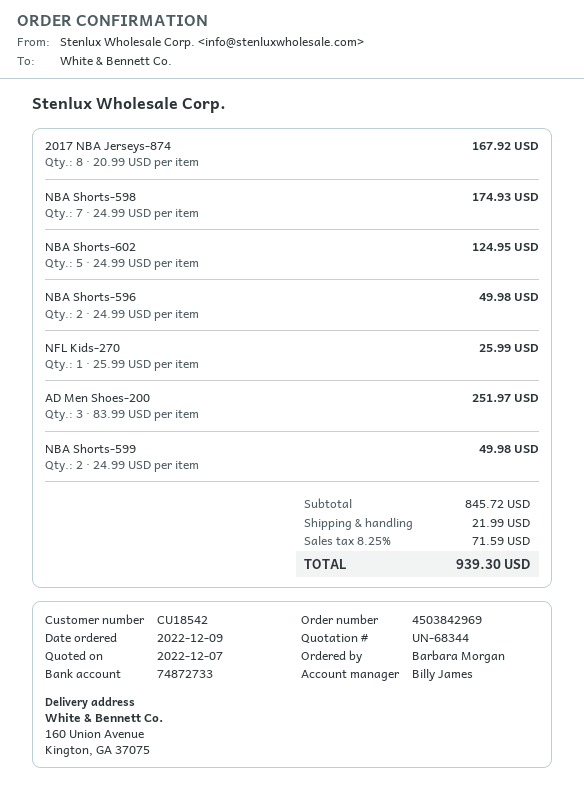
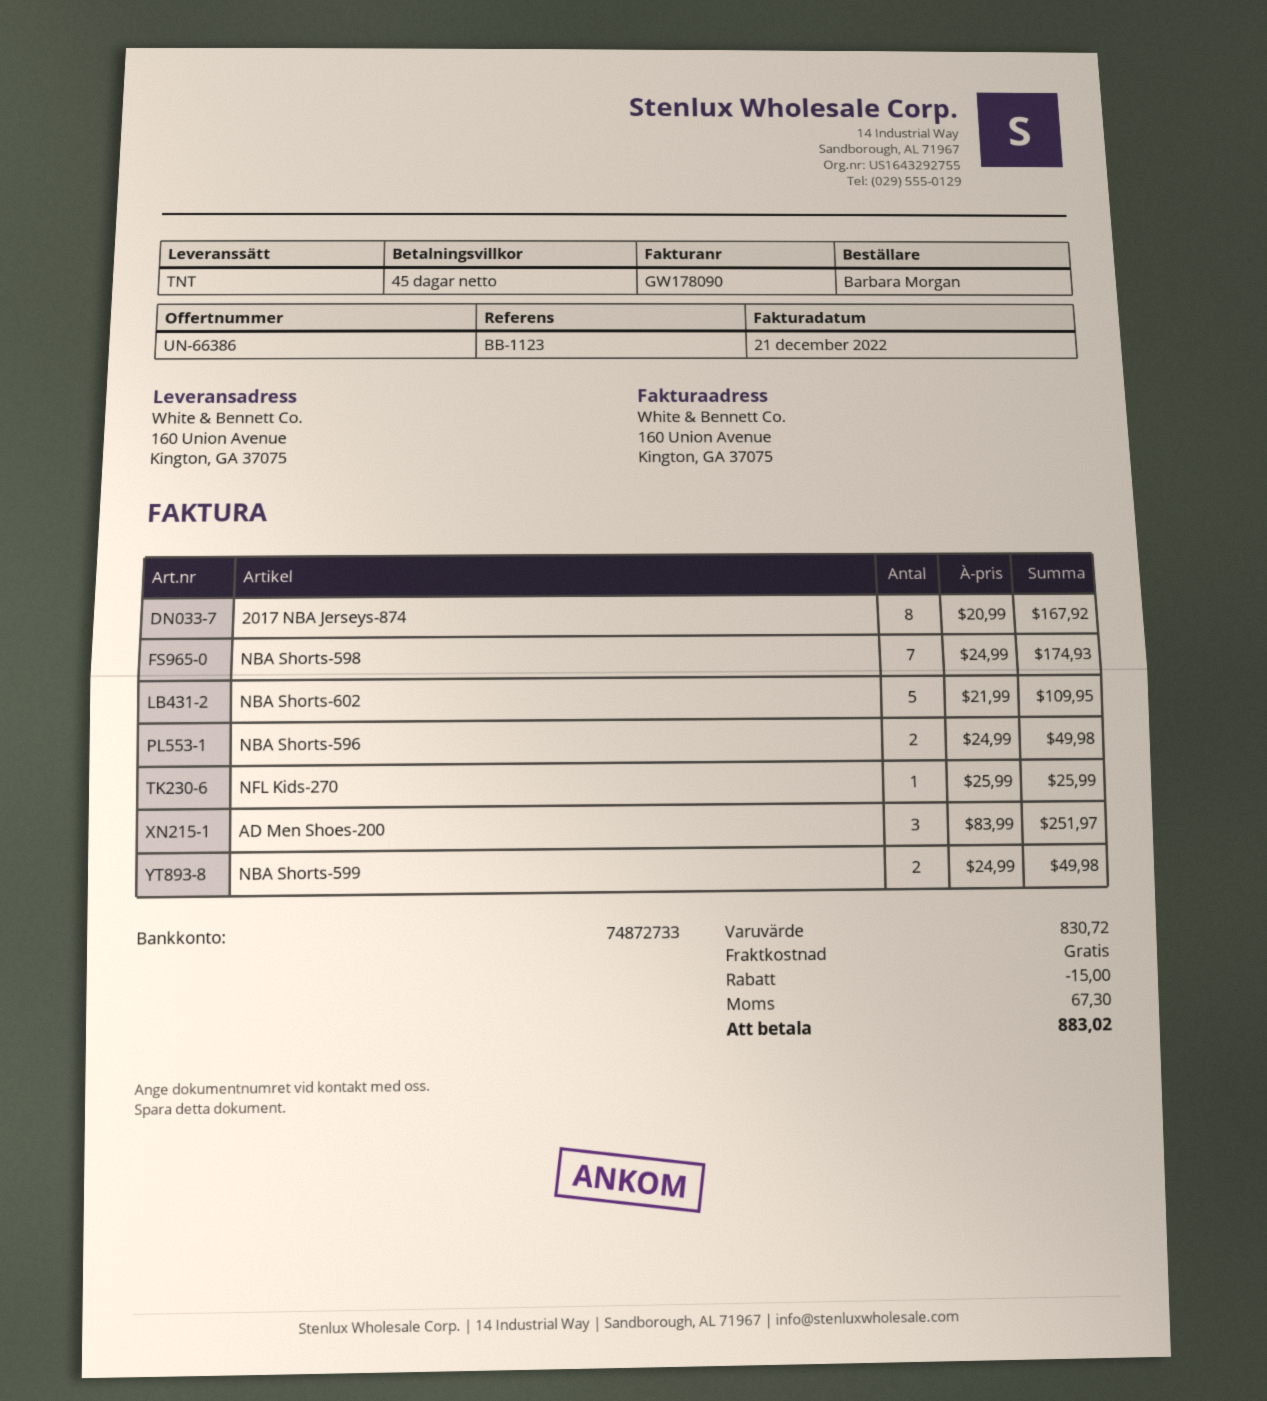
quote number: UN-68344 -> UN-66386
NBA Shorts-602: 5 x 24.99 = 124.95 -> 5 x 21.99 = 109.95
subtotal: 845.72 -> 830.72
discount: none -> 15.00
shipping: 21.99 -> 0.00
tax: 71.59 -> 67.30
total: 939.30 -> 883.02

